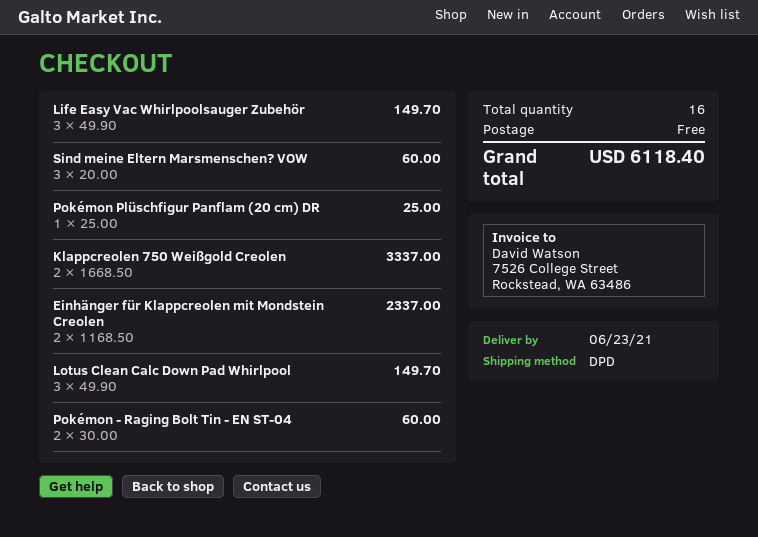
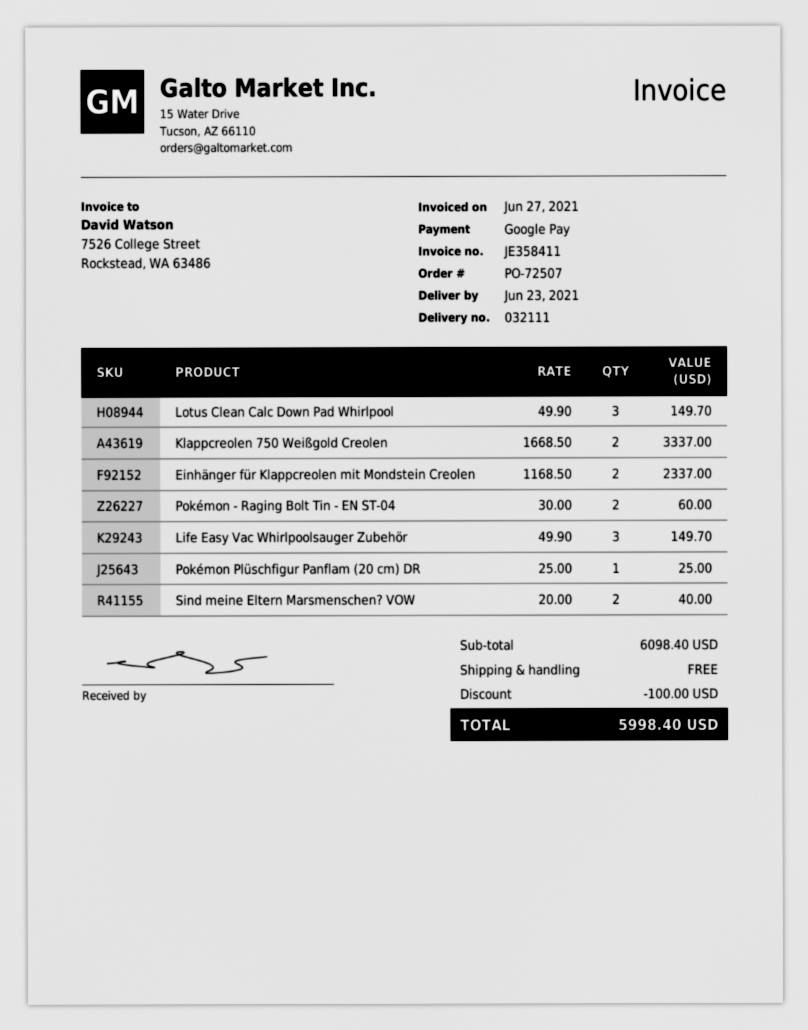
Sind meine Eltern Marsmenschen? VOW: 3 x 20.00 = 60.00 -> 2 x 20.00 = 40.00
discount: none -> 100.00
total: 6118.40 -> 5998.40

